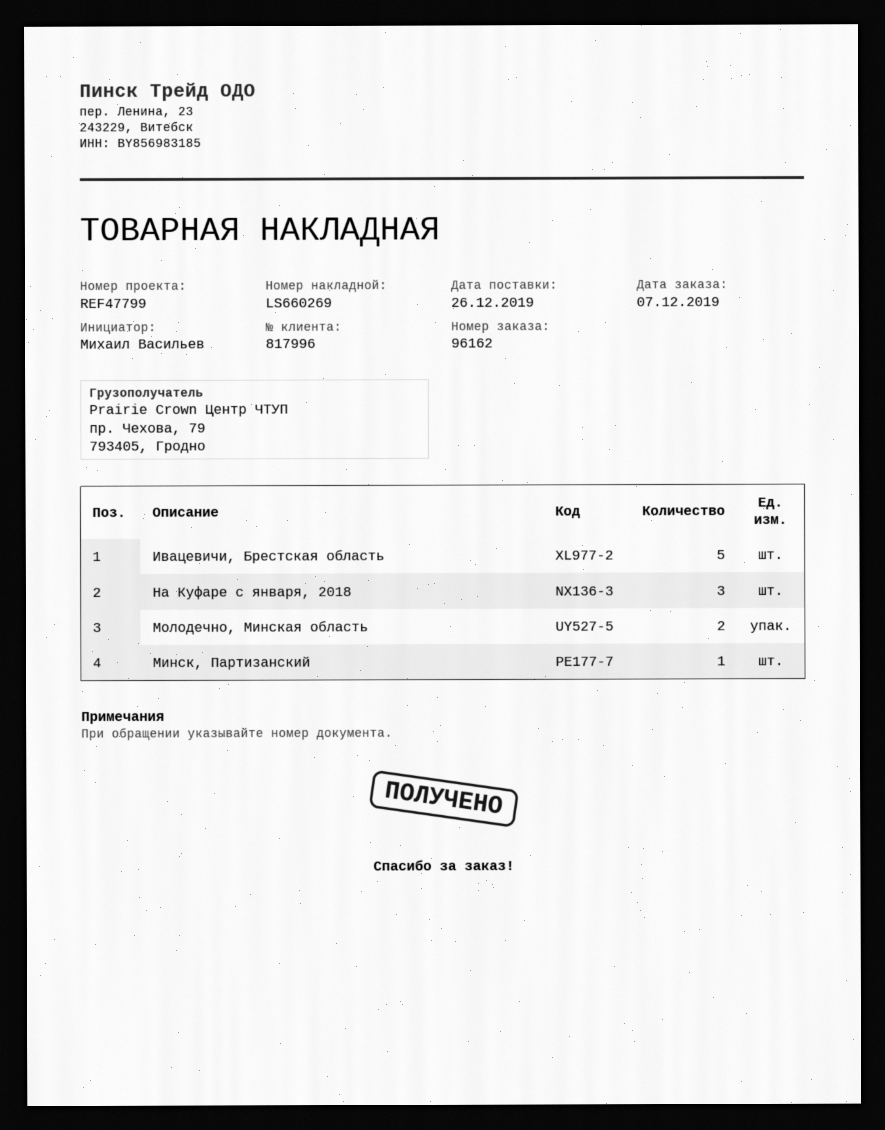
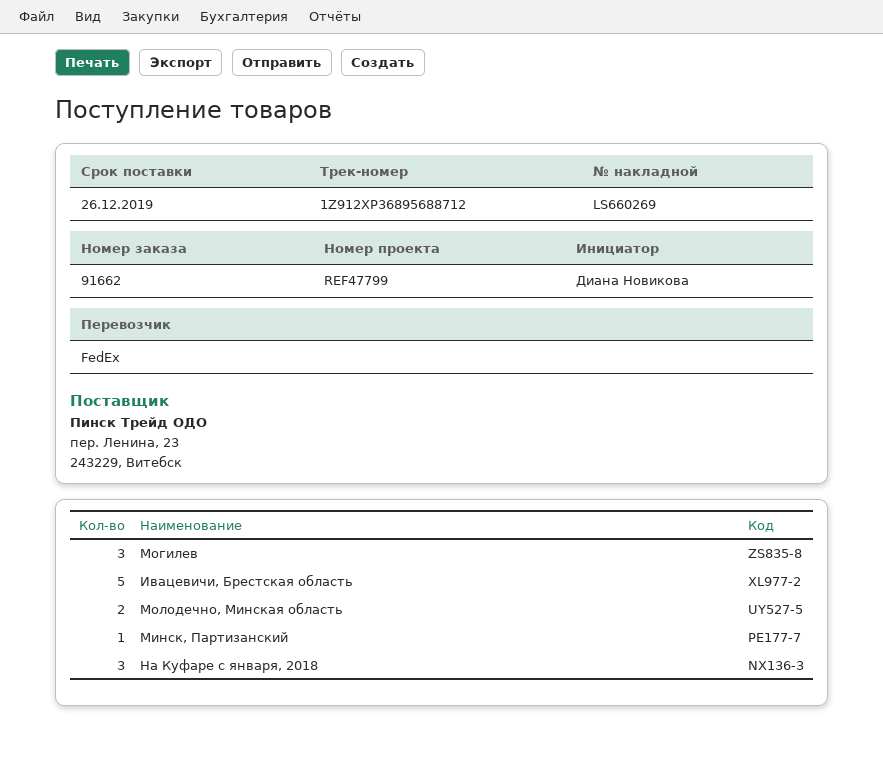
order number: 96162 -> 91662
ordered by: Михаил Васильев -> Диана Новикова
Могилев: none -> 3

